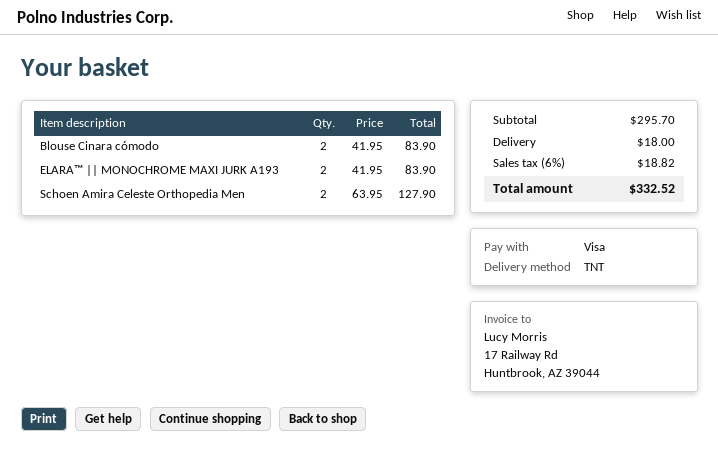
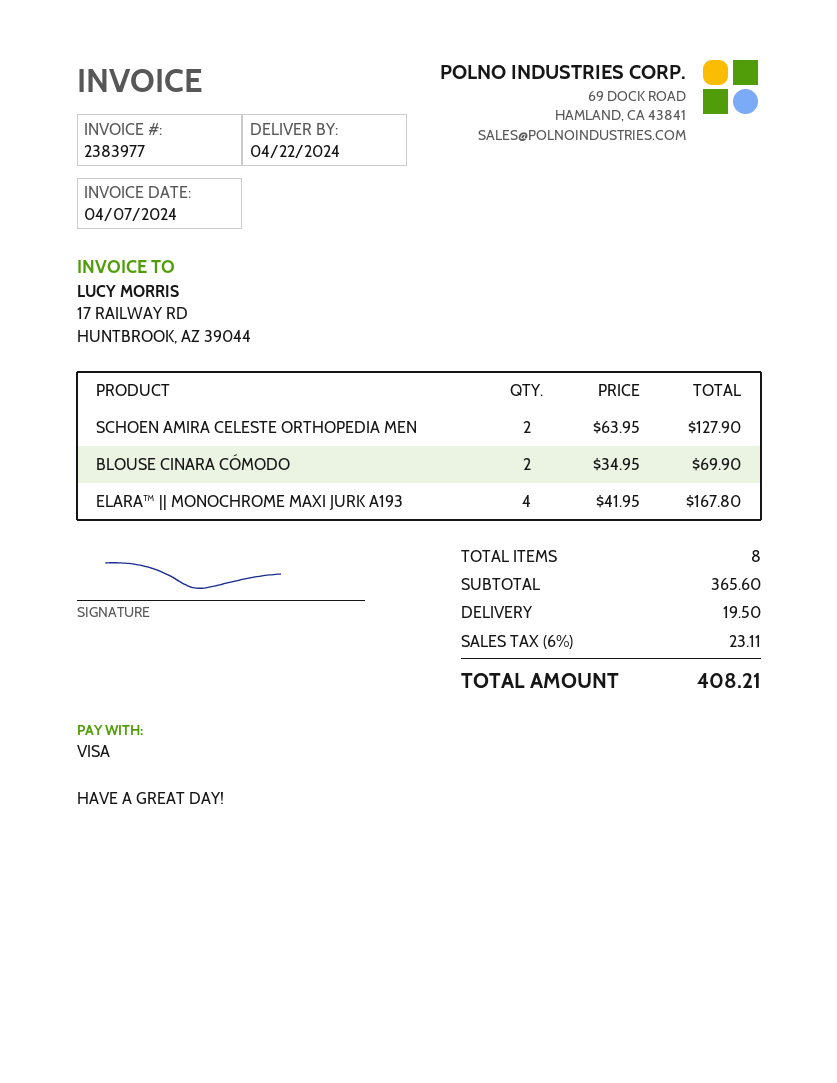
Blouse Cinara cómodo: 2 x 41.95 = 83.90 -> 2 x 34.95 = 69.90
ELARA™ || MONOCHROME MAXI JURK A193: 2 x 41.95 = 83.90 -> 4 x 41.95 = 167.80
subtotal: 295.70 -> 365.60
shipping: 18.00 -> 19.50
tax: 6% = 18.82 -> 6% = 23.11
total: 332.52 -> 408.21

